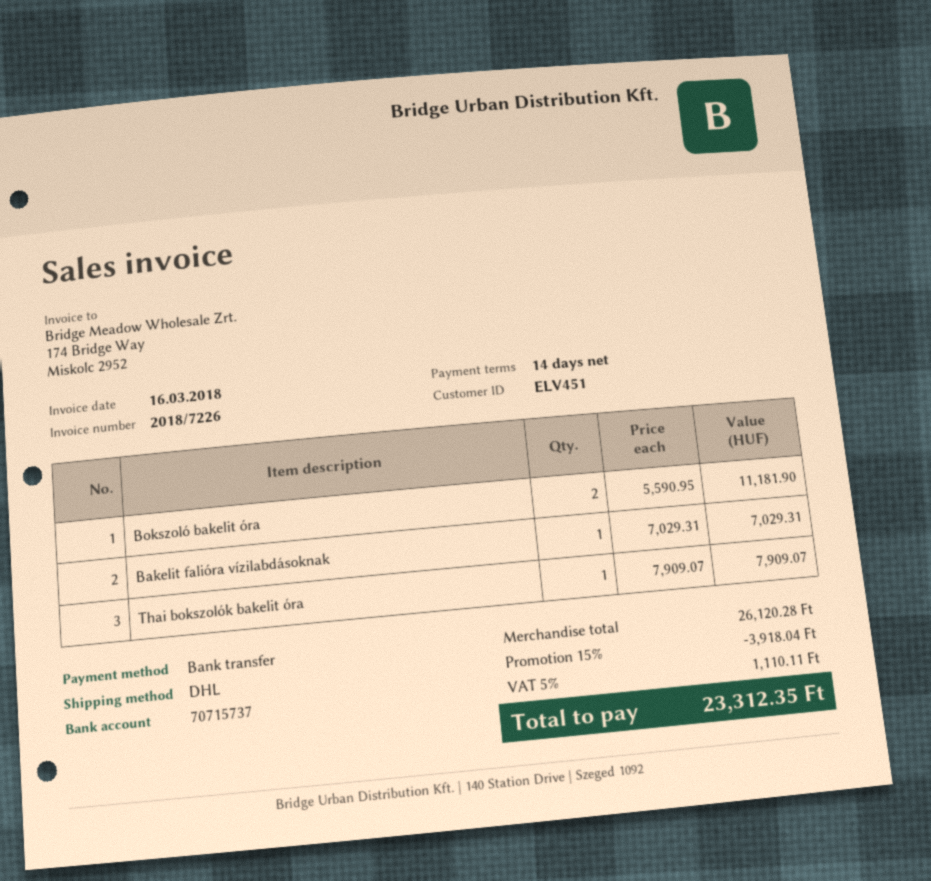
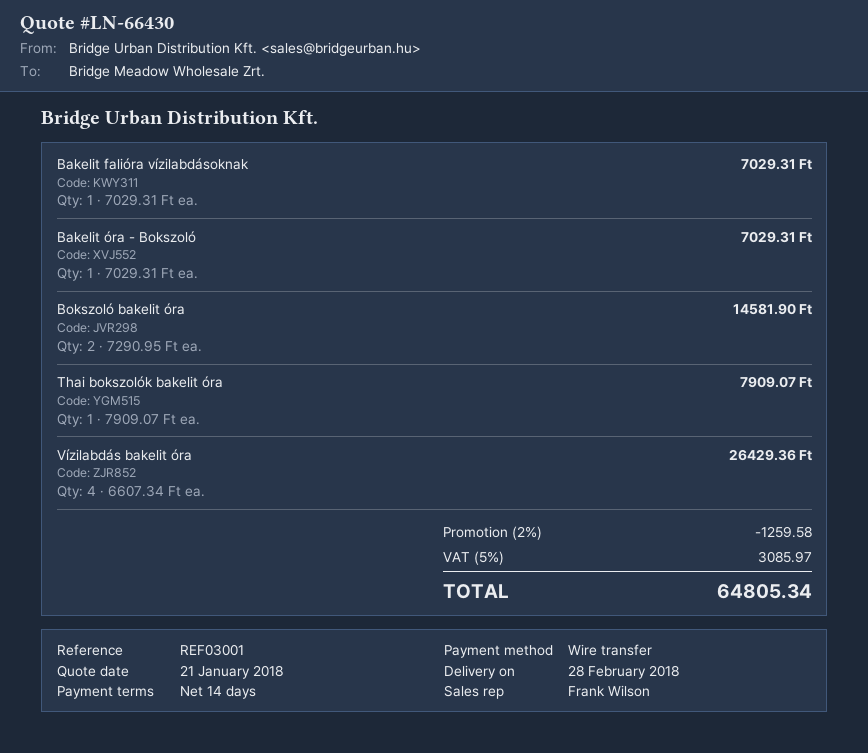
Bokszoló bakelit óra: 2 x 5590.95 = 11181.90 -> 2 x 7290.95 = 14581.90
Bakelit óra - Bokszoló: none -> 1 x 7029.31 = 7029.31
Vízilabdás bakelit óra: none -> 4 x 6607.34 = 26429.36
discount: 15% = 3918.04 -> 2% = 1259.58
tax: 5% = 1110.11 -> 5% = 3085.97
total: 23312.35 -> 64805.34

